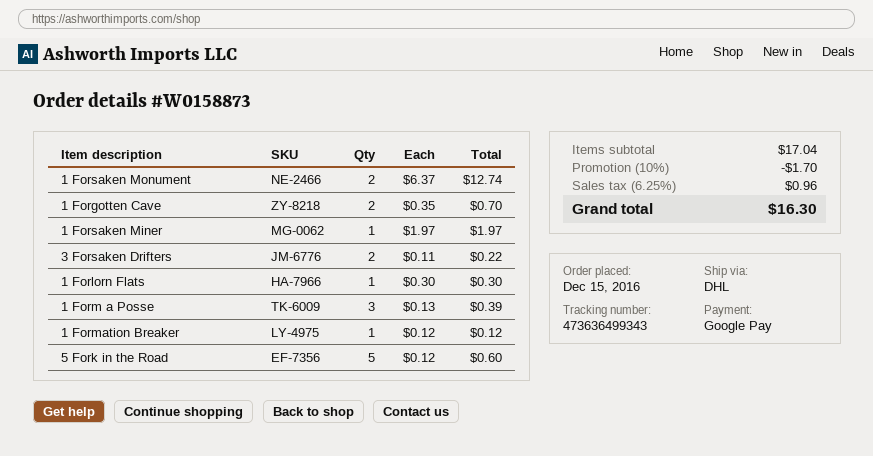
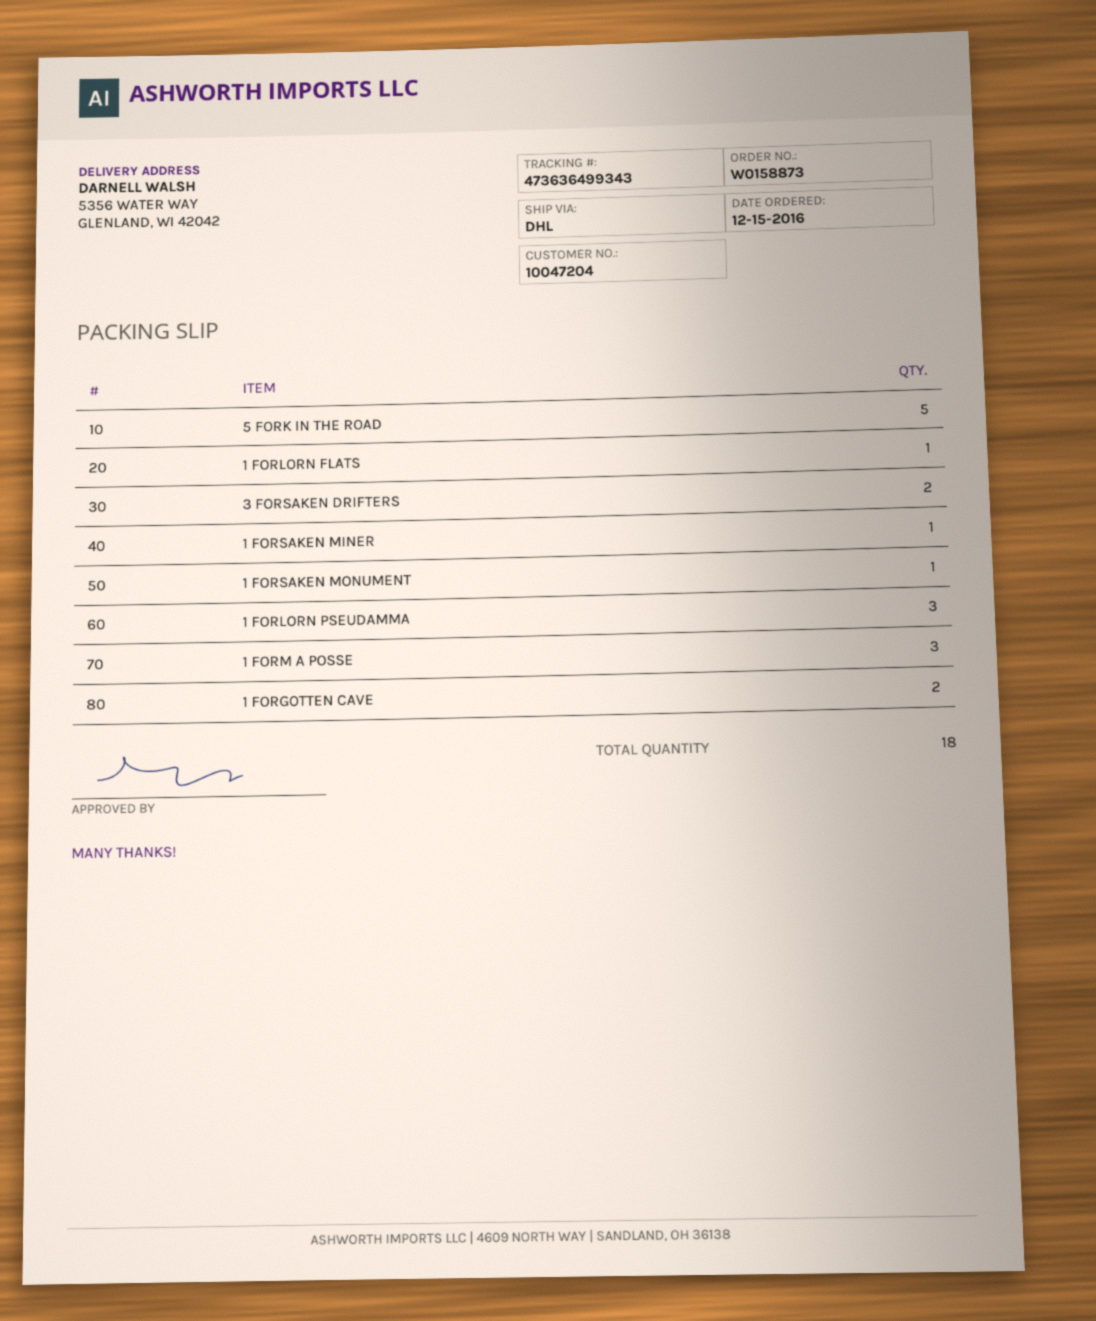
1 Forsaken Monument: 2 -> 1
1 Formation Breaker: 1 -> none
1 FORLORN PSEUDAMMA: none -> 3

